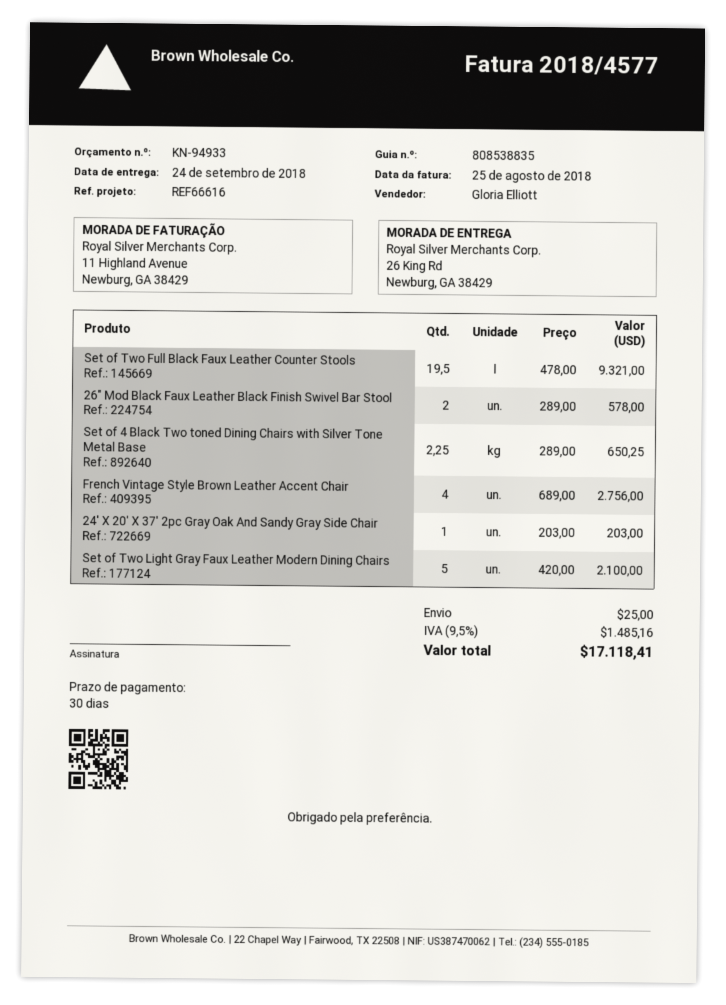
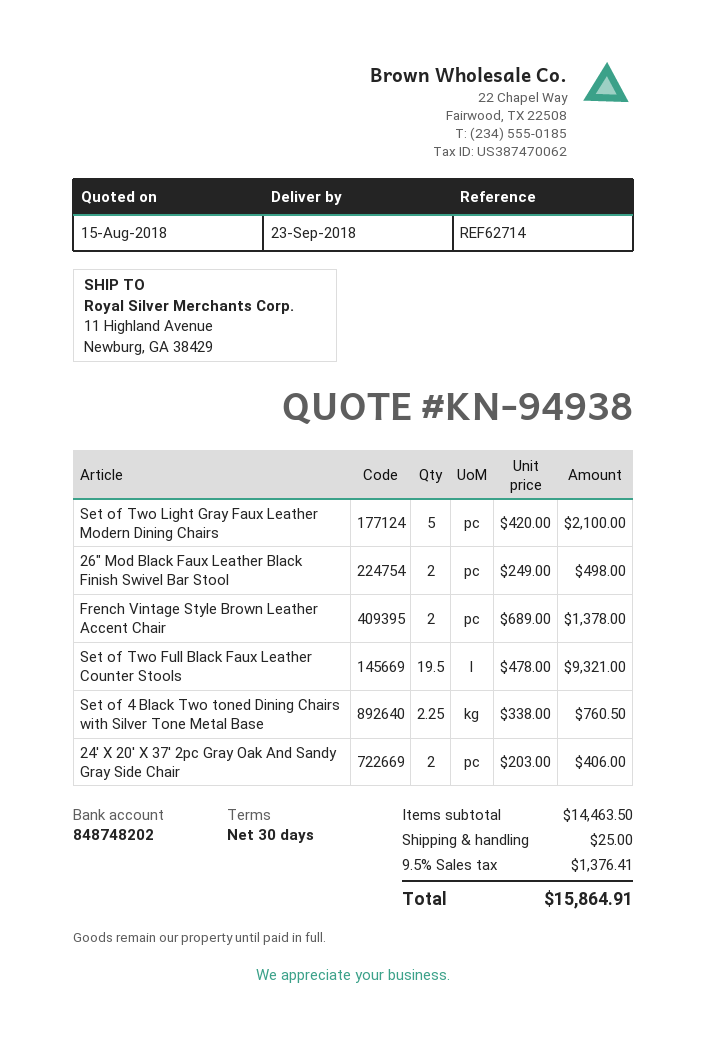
quote number: KN-94933 -> KN-94938
delivery date: 2018-09-24 -> 2018-09-23
reference: REF66616 -> REF62714
ship to: 26 King Rd, Newburg, GA 38429 -> 11 Highland Avenue, Newburg, GA 38429
26" Mod Black Faux Leather Black Finish Swivel Bar Stool: 2 x 289.00 = 578.00 -> 2 x 249.00 = 498.00
Set of 4 Black Two toned Dining Chairs with Silver Tone Metal Base: 2.25 x 289.00 = 650.25 -> 2.25 x 338.00 = 760.50
French Vintage Style Brown Leather Accent Chair: 4 x 689.00 = 2756.00 -> 2 x 689.00 = 1378.00
24' X 20' X 37' 2pc Gray Oak And Sandy Gray Side Chair: 1 x 203.00 = 203.00 -> 2 x 203.00 = 406.00
tax: 9.5% = 1485.16 -> 9.5% = 1376.41
total: 17118.41 -> 15864.91

